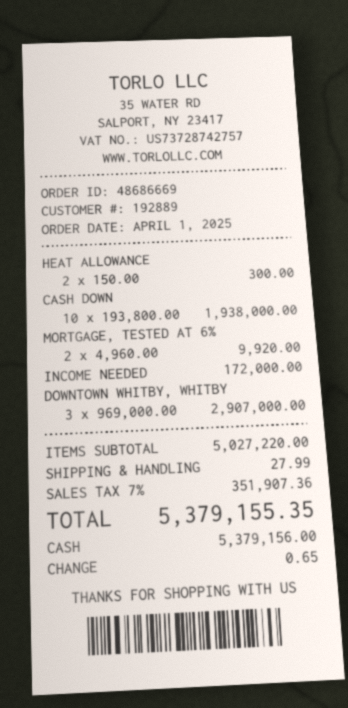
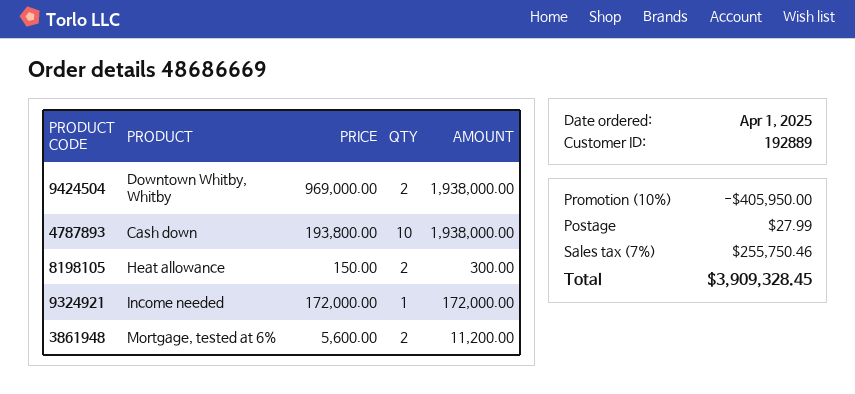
MORTGAGE, TESTED AT 6%: 2 x 4960.00 = 9920.00 -> 2 x 5600.00 = 11200.00
DOWNTOWN WHITBY, WHITBY: 3 x 969000.00 = 2907000.00 -> 2 x 969000.00 = 1938000.00
discount: none -> 10% = 405950.00
tax: 7% = 351907.36 -> 7% = 255750.46
total: 5379155.35 -> 3909328.45

